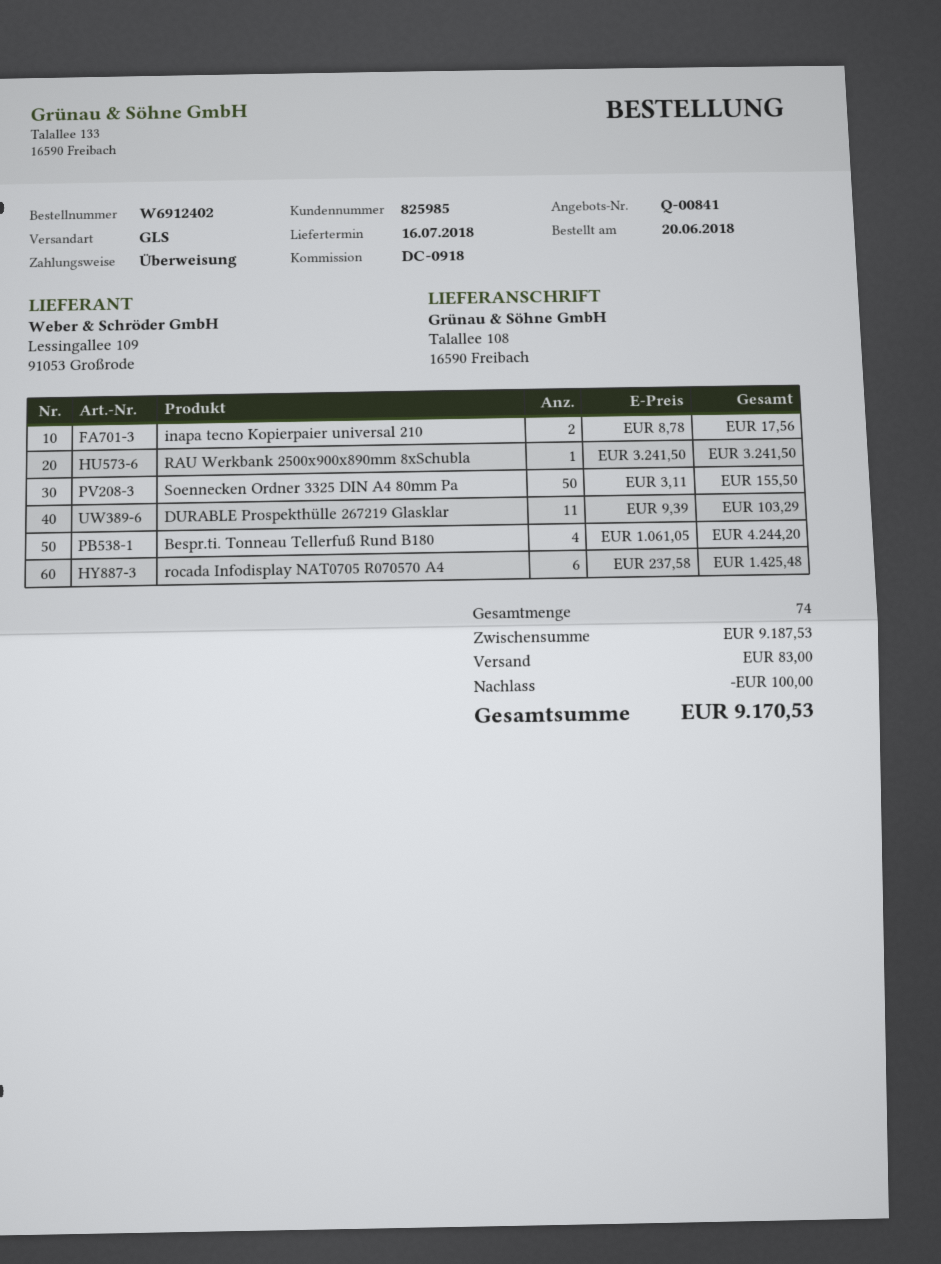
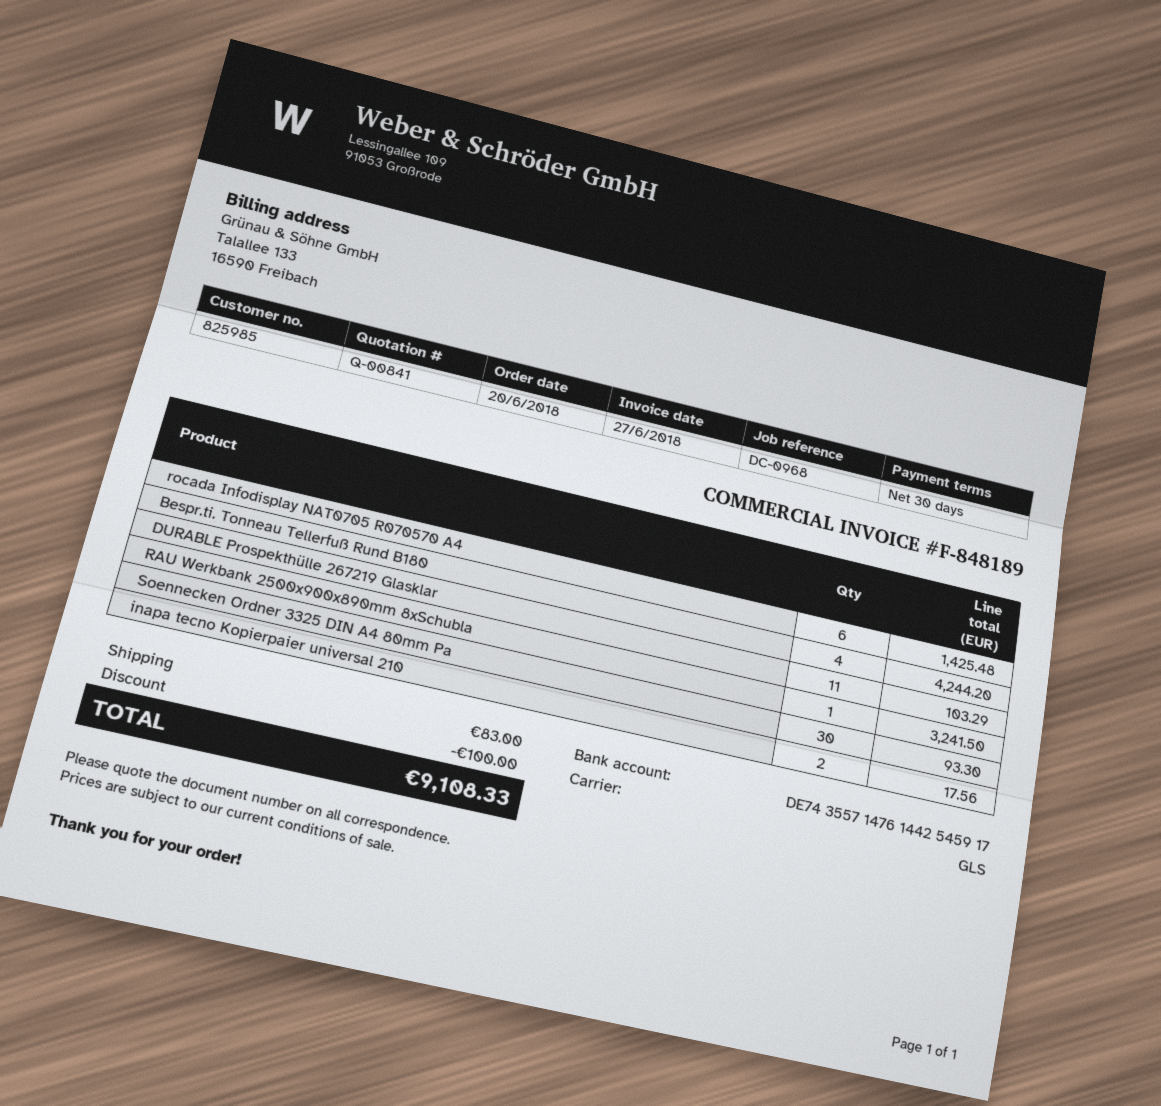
reference: DC-0918 -> DC-0968
Soennecken Ordner 3325 DIN A4 80mm Pa: 50 for 155.50 -> 30 for 93.30
total: 9170.53 -> 9108.33

